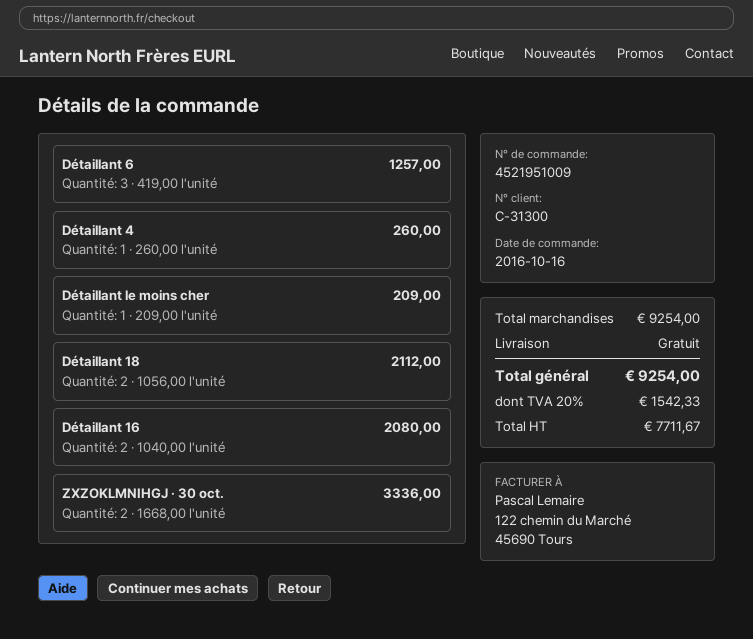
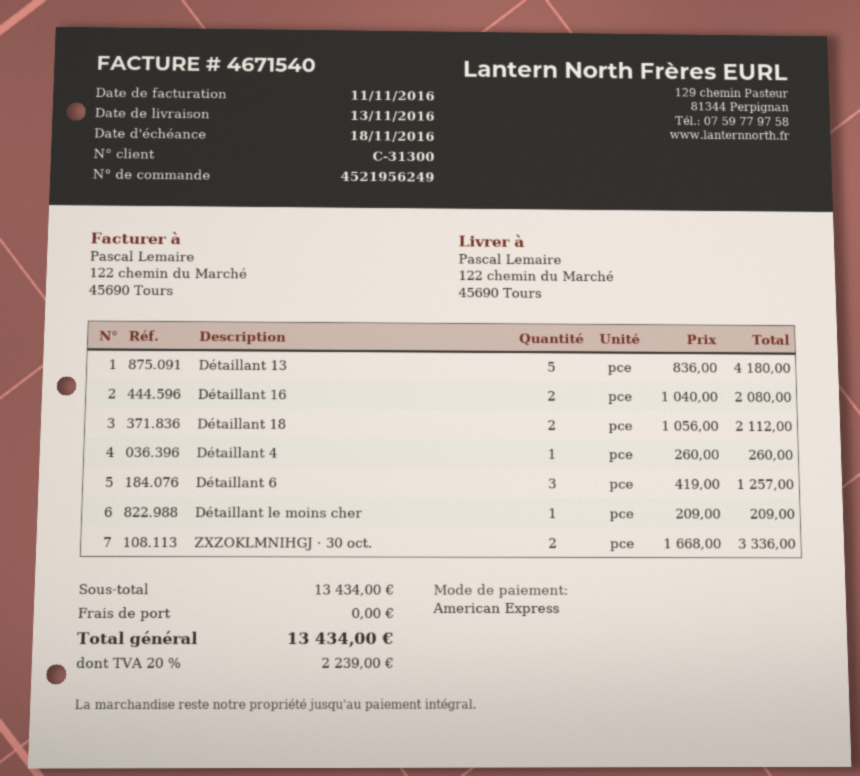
order number: 4521951009 -> 4521956249
Détaillant 13: none -> 5 x 836.00 = 4180.00
subtotal: 9254.00 -> 13434.00
tax: 20% = 1542.33 -> 20% = 2239.00
total: 9254.00 -> 13434.00

